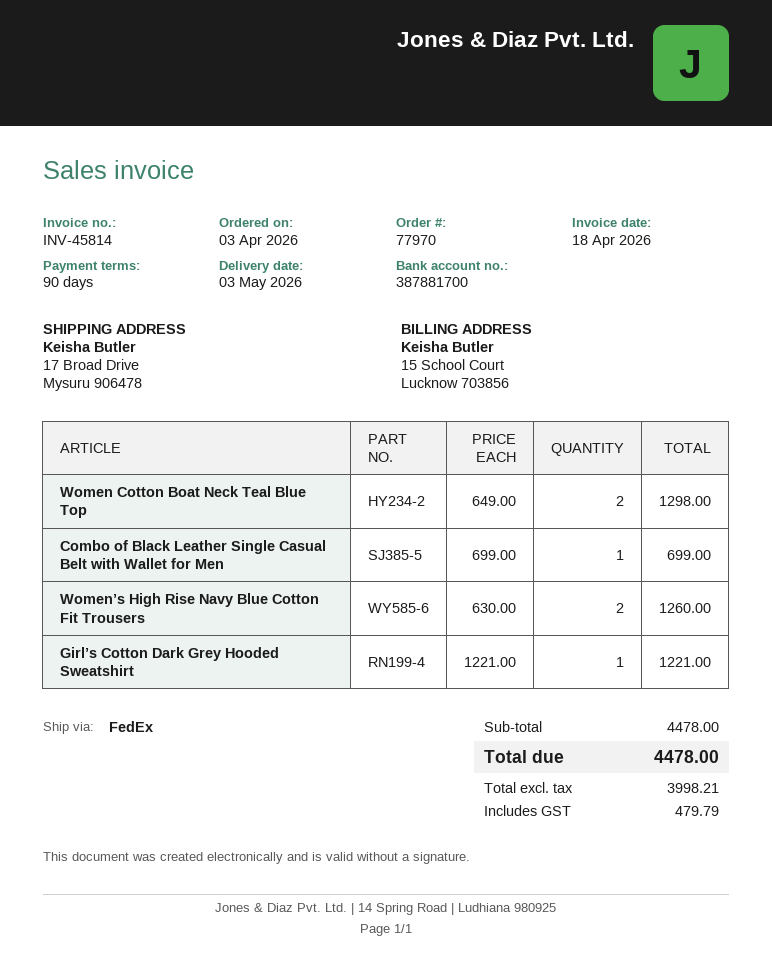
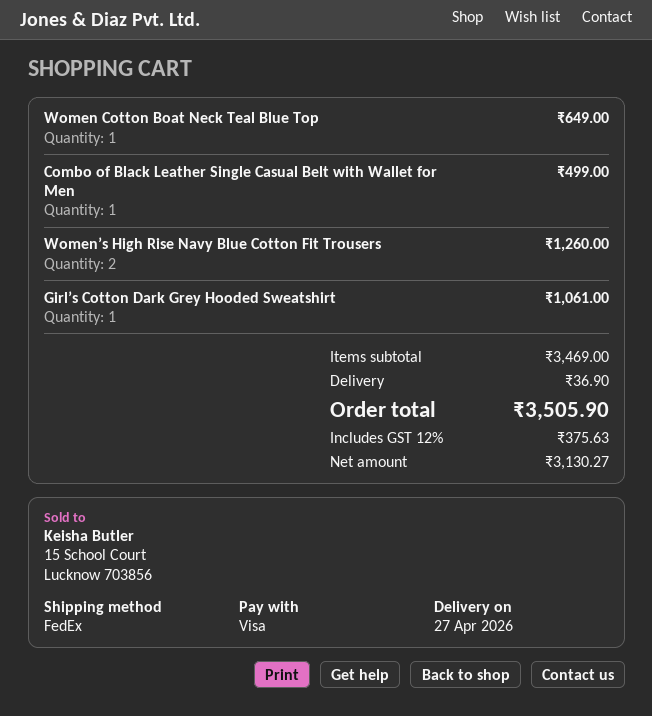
delivery date: 2026-05-03 -> 2026-04-27
Women Cotton Boat Neck Teal Blue Top: 2 for 1298.00 -> 1 for 649.00
Combo of Black Leather Single Casual Belt with Wallet for Men: 1 for 699.00 -> 1 for 499.00
Girl’s Cotton Dark Grey Hooded Sweatshirt: 1 for 1221.00 -> 1 for 1061.00
subtotal: 4478.00 -> 3469.00
shipping: none -> 36.90
net: 3998.21 -> 3130.27
tax: 479.79 -> 375.63
total: 4478.00 -> 3505.90

